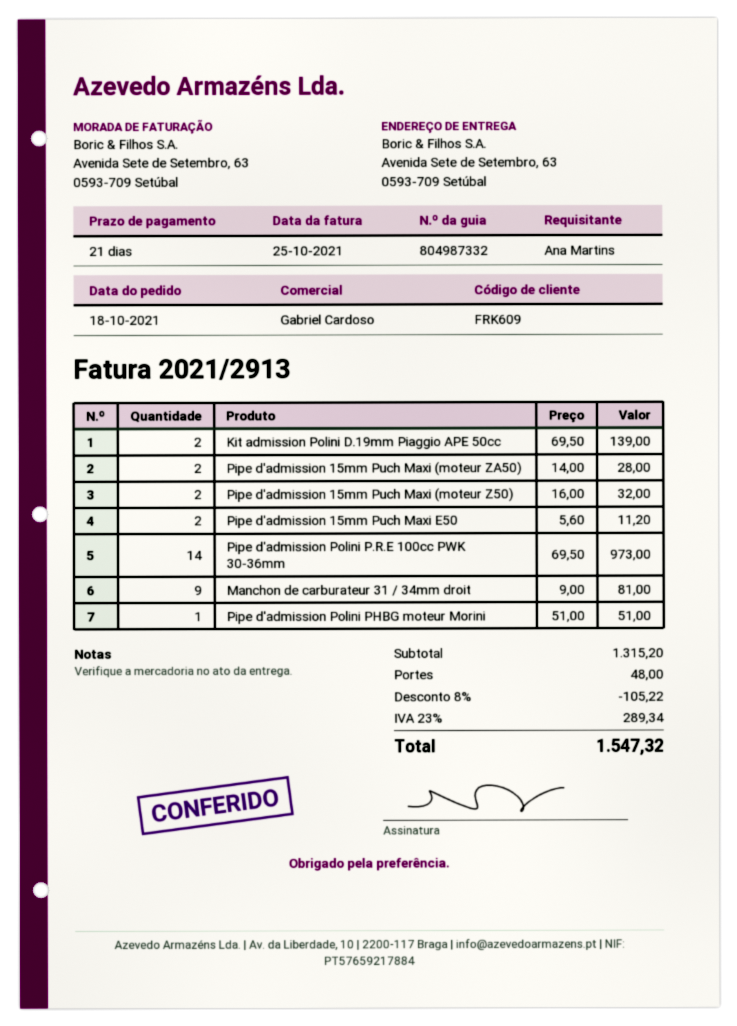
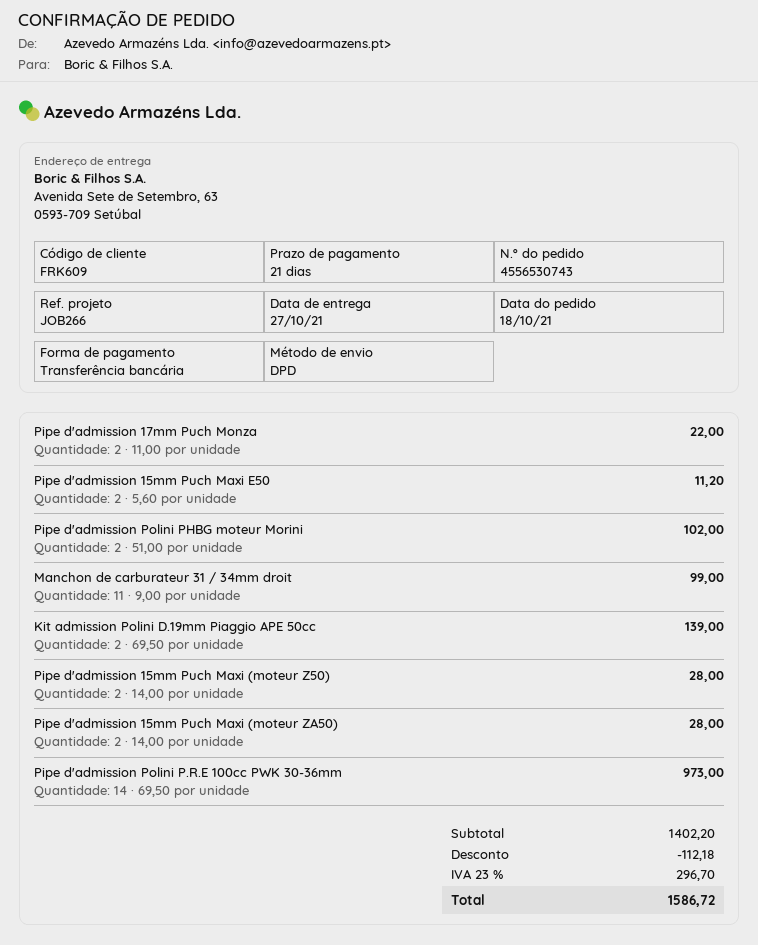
Pipe d'admission 15mm Puch Maxi (moteur Z50): 2 x 16.00 = 32.00 -> 2 x 14.00 = 28.00
Manchon de carburateur 31 / 34mm droit: 9 x 9.00 = 81.00 -> 11 x 9.00 = 99.00
Pipe d'admission Polini PHBG moteur Morini: 1 x 51.00 = 51.00 -> 2 x 51.00 = 102.00
Pipe d'admission 17mm Puch Monza: none -> 2 x 11.00 = 22.00
subtotal: 1315.20 -> 1402.20
discount: 105.22 -> 112.18
shipping: 48.00 -> none
tax: 23% = 289.34 -> 23% = 296.70
total: 1547.32 -> 1586.72

